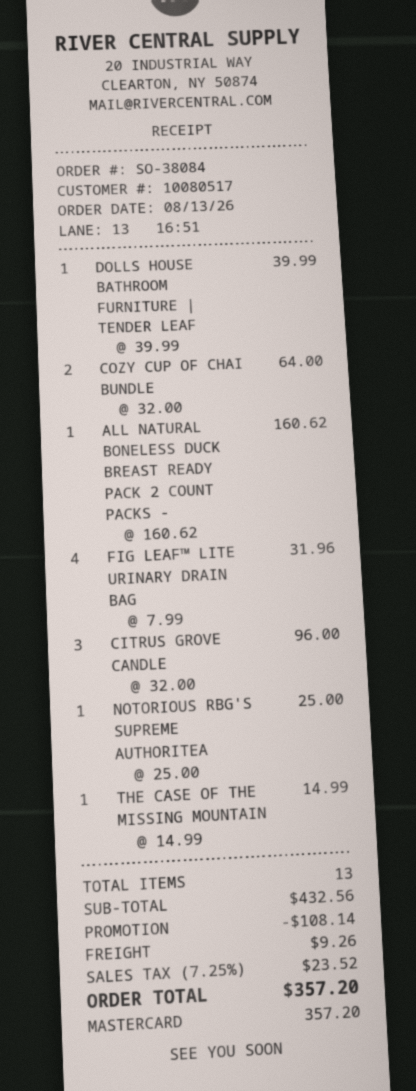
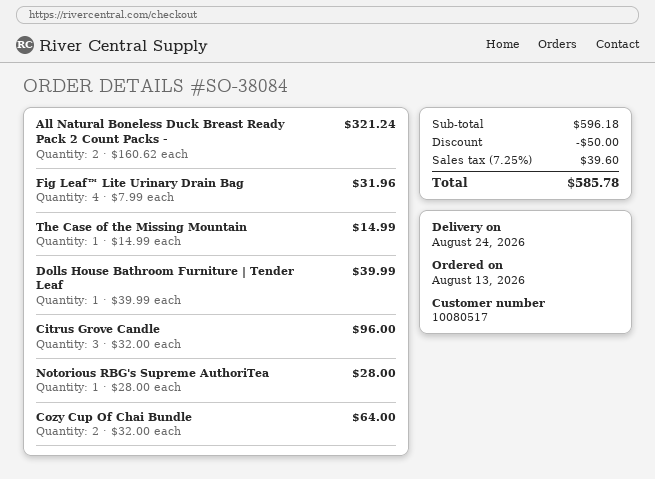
ALL NATURAL BONELESS DUCK BREAST READY PACK 2 COUNT PACKS -: 1 x 160.62 = 160.62 -> 2 x 160.62 = 321.24
NOTORIOUS RBG'S SUPREME AUTHORITEA: 1 x 25.00 = 25.00 -> 1 x 28.00 = 28.00
subtotal: 432.56 -> 596.18
discount: 108.14 -> 50.00
shipping: 9.26 -> none
tax: 7.25% = 23.52 -> 7.25% = 39.60
total: 357.20 -> 585.78

